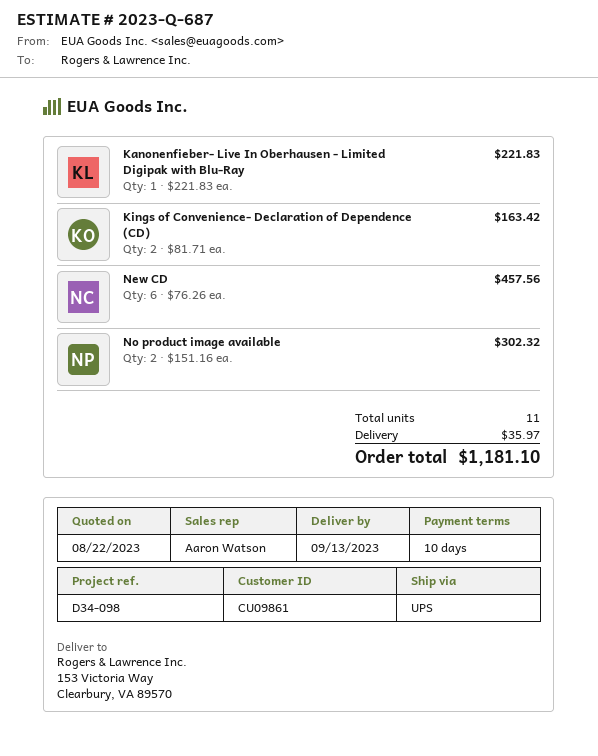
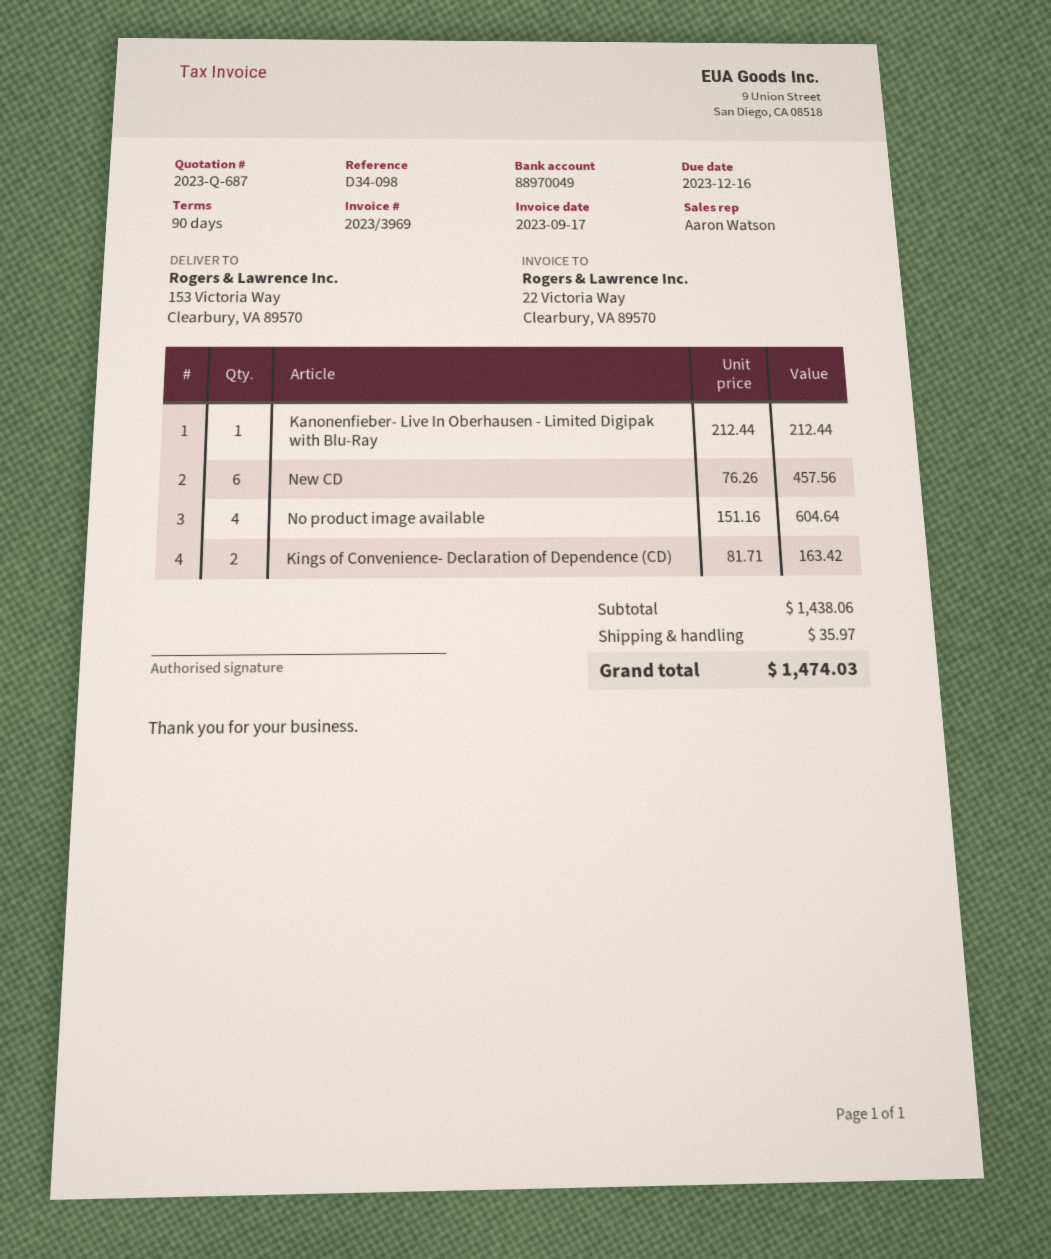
payment terms: 10 days -> 90 days
Kanonenfieber- Live In Oberhausen - Limited Digipak with Blu-Ray: 1 x 221.83 = 221.83 -> 1 x 212.44 = 212.44
No product image available: 2 x 151.16 = 302.32 -> 4 x 151.16 = 604.64
total: 1181.10 -> 1474.03

